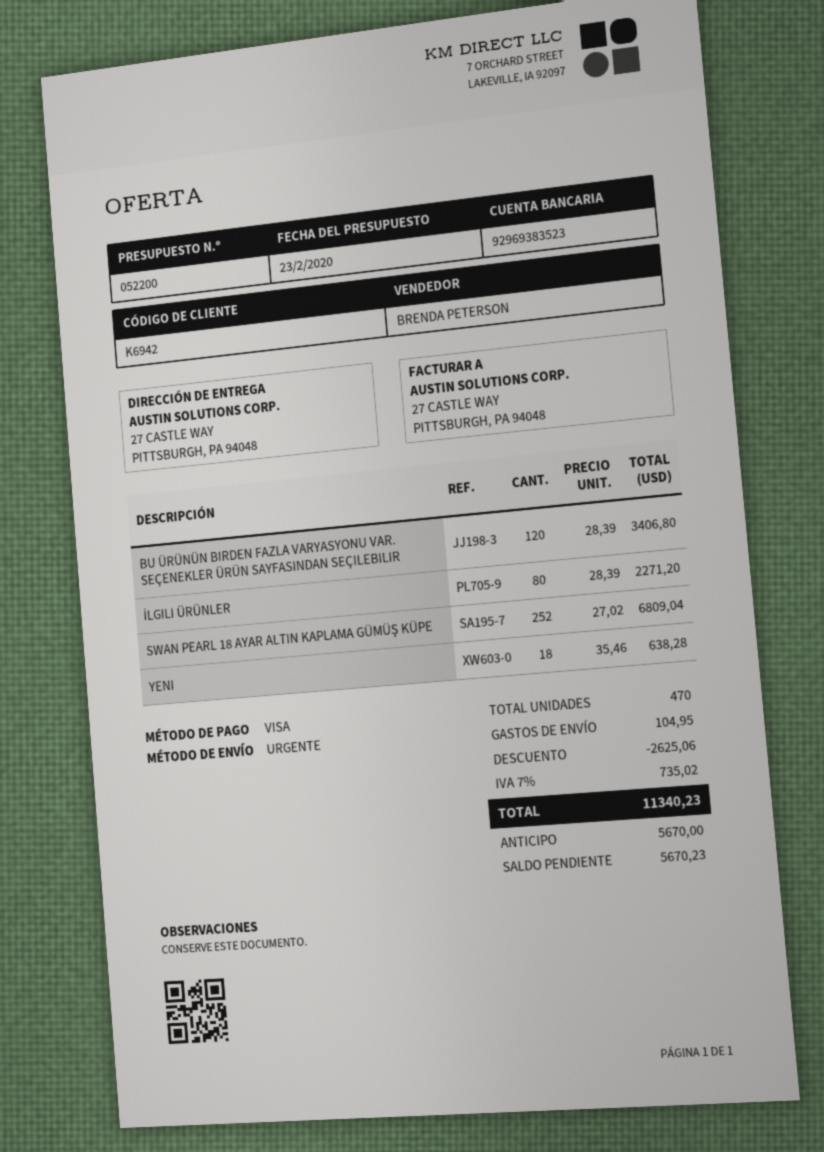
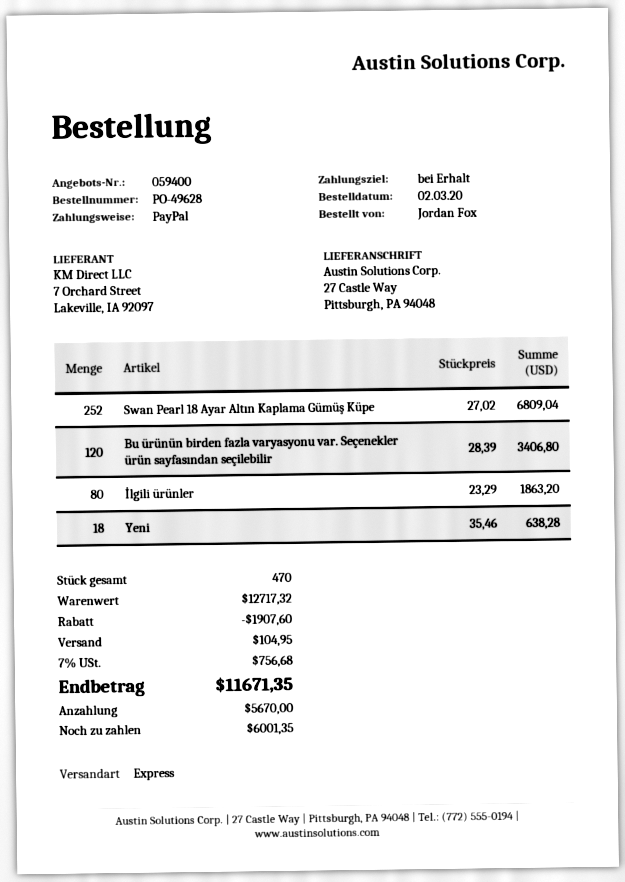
quote number: 052200 -> 059400
payment method: Visa -> PayPal
İLGILI ÜRÜNLER: 80 x 28.39 = 2271.20 -> 80 x 23.29 = 1863.20
discount: 2625.06 -> 1907.60
tax: 7% = 735.02 -> 7% = 756.68
total: 11340.23 -> 11671.35
balance: 5670.23 -> 6001.35

